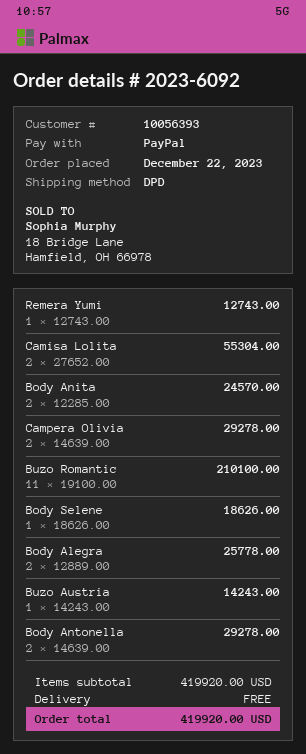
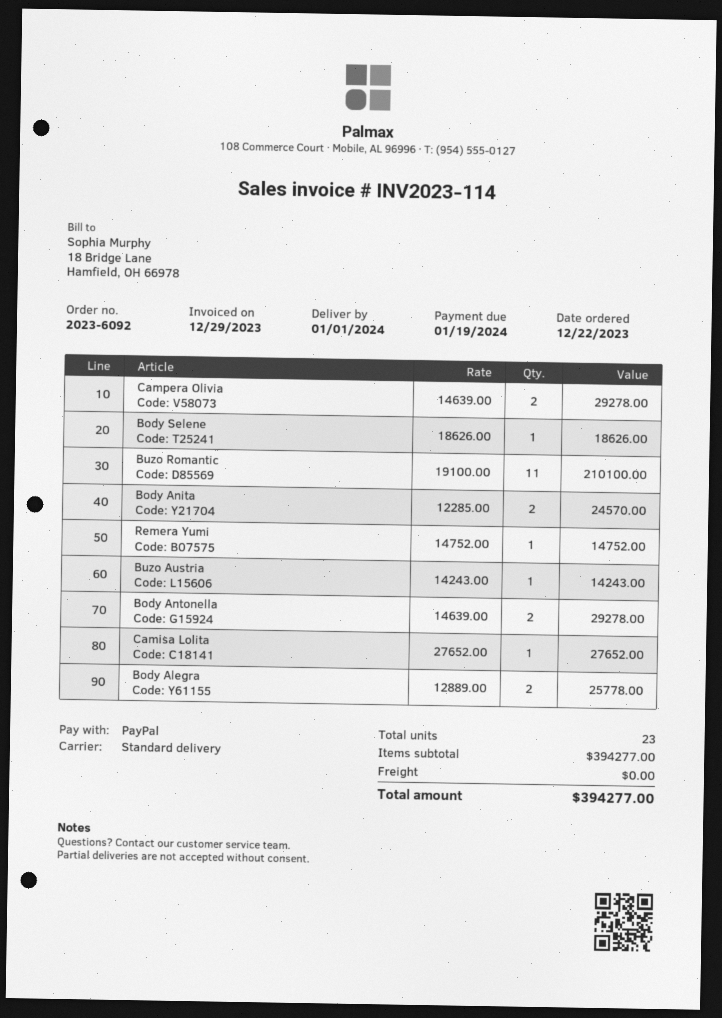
shipping method: DPD -> standard
Remera Yumi: 1 x 12743.00 = 12743.00 -> 1 x 14752.00 = 14752.00
Camisa Lolita: 2 x 27652.00 = 55304.00 -> 1 x 27652.00 = 27652.00
subtotal: 419920.00 -> 394277.00
total: 419920.00 -> 394277.00

